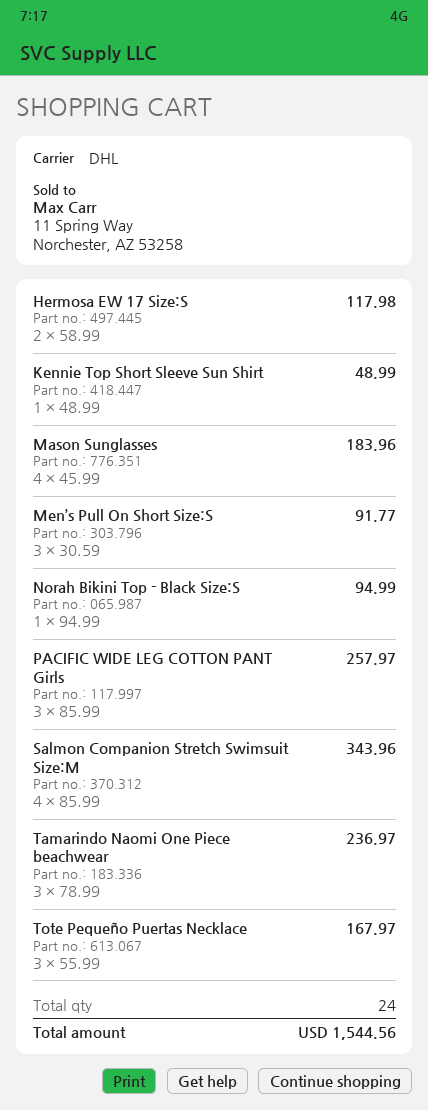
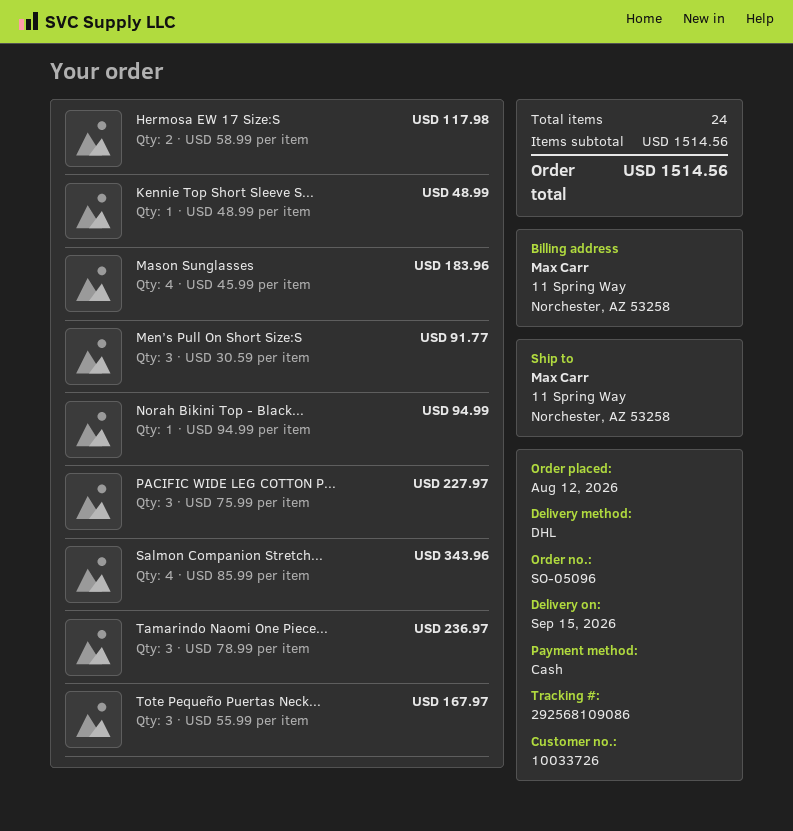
PACIFIC WIDE LEG COTTON PANT Girls: 3 x 85.99 = 257.97 -> 3 x 75.99 = 227.97
total: 1544.56 -> 1514.56

